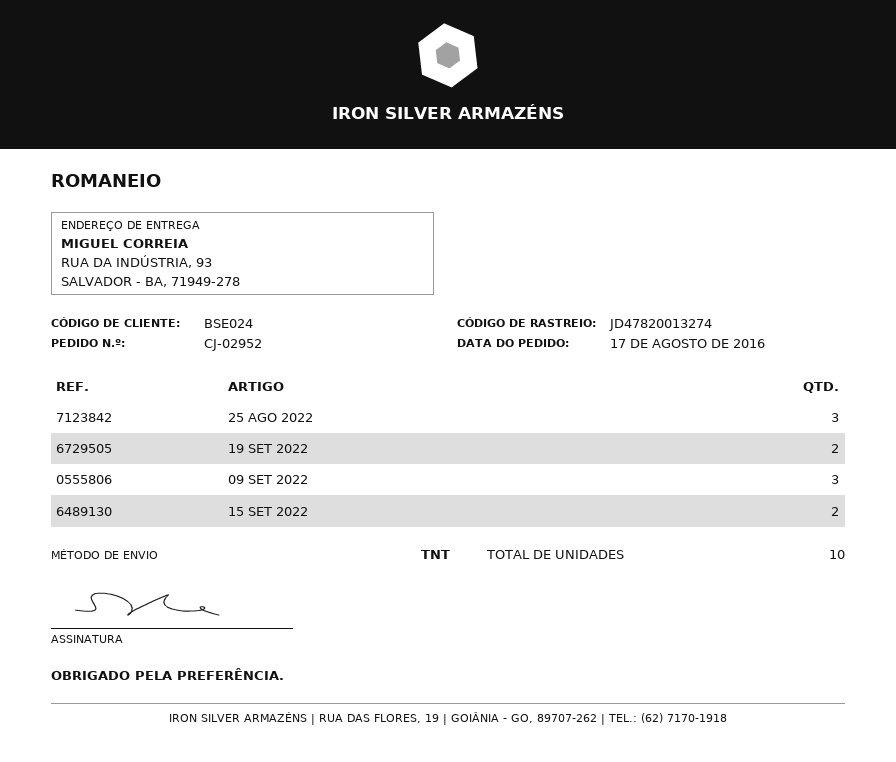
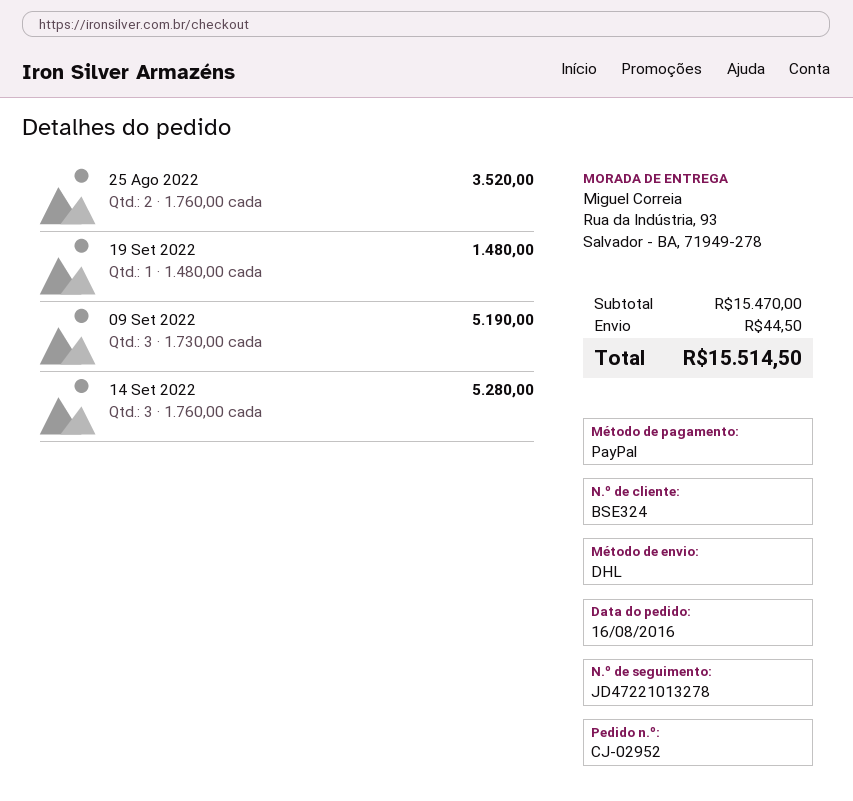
order date: 2016-08-17 -> 2016-08-16
customer number: BSE024 -> BSE324
shipping method: TNT -> DHL
tracking number: JD47820013274 -> JD47221013278
25 AGO 2022: 3 -> 2
19 SET 2022: 2 -> 1
15 SET 2022: 2 -> none
14 Set 2022: none -> 3

